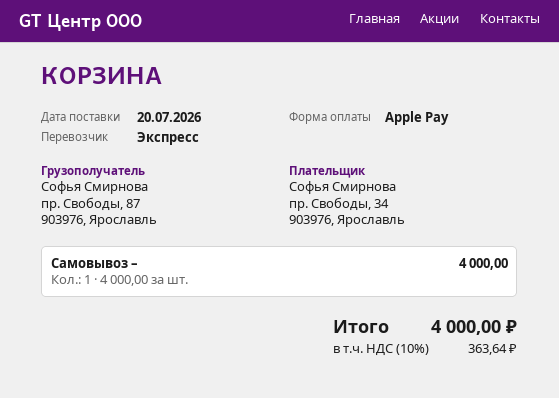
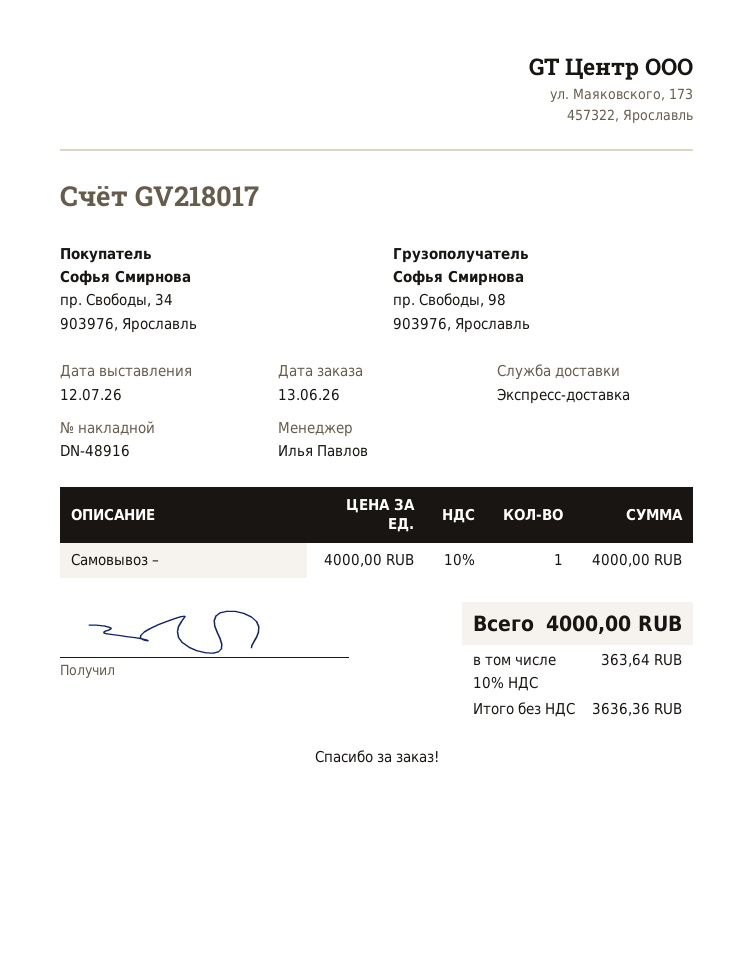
ship to: пр. Свободы, 87, 903976, Ярославль -> пр. Свободы, 98, 903976, Ярославль

